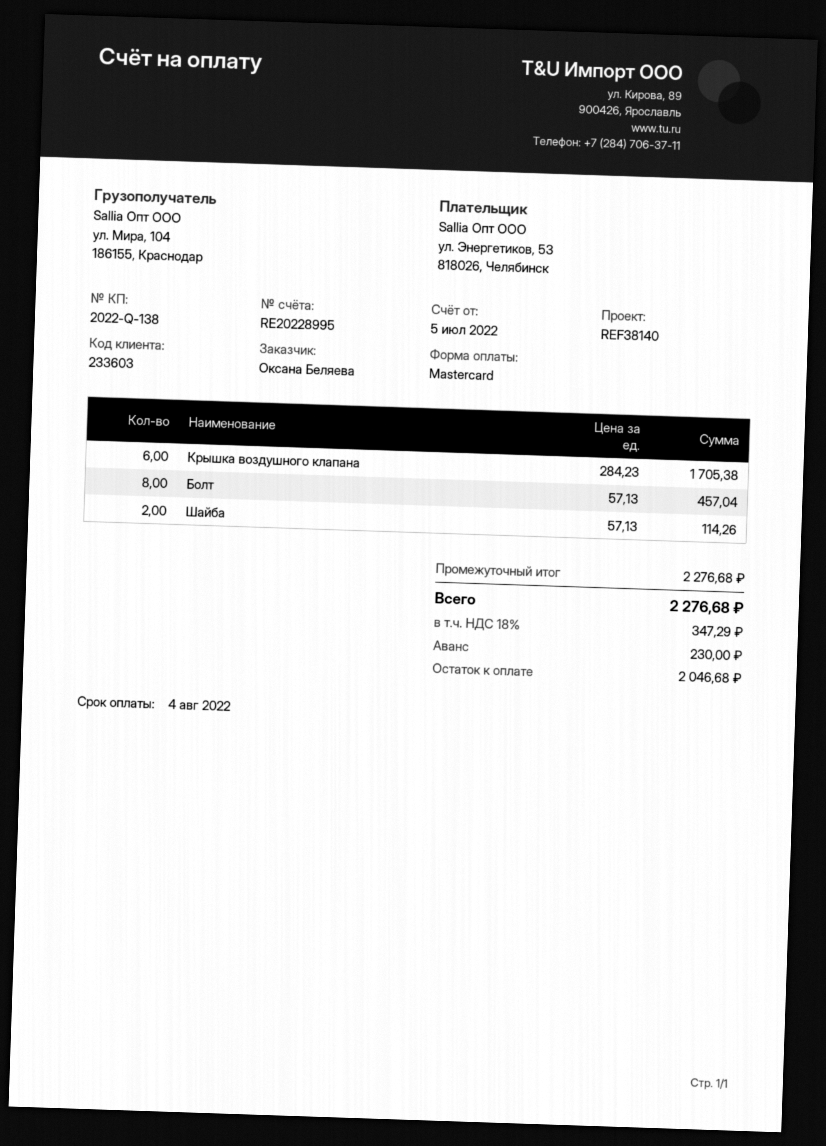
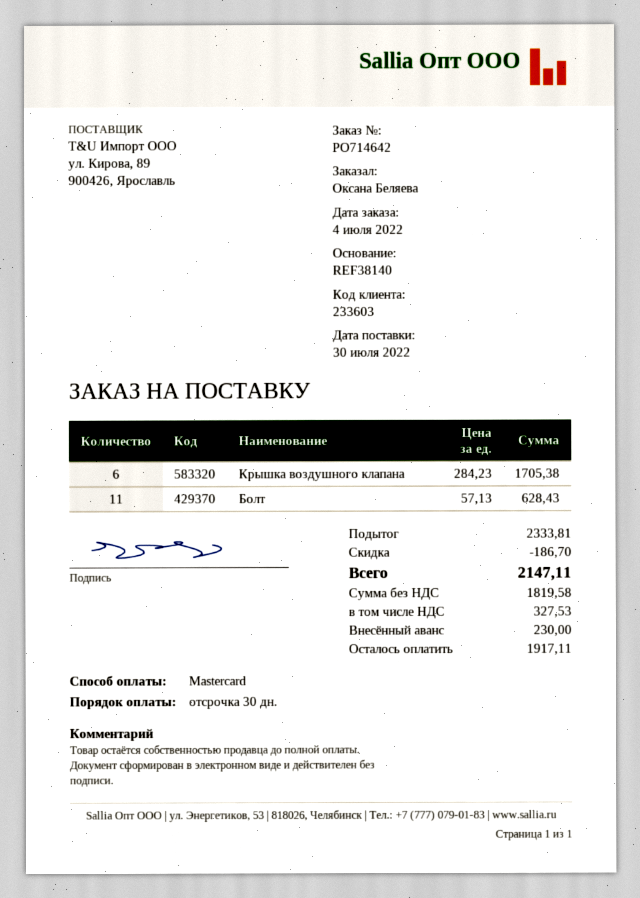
Болт: 8 x 57.13 = 457.04 -> 11 x 57.13 = 628.43
Шайба: 2 x 57.13 = 114.26 -> none
subtotal: 2276.68 -> 2333.81
discount: none -> 186.70
tax: 347.29 -> 327.53
total: 2276.68 -> 2147.11
balance: 2046.68 -> 1917.11

